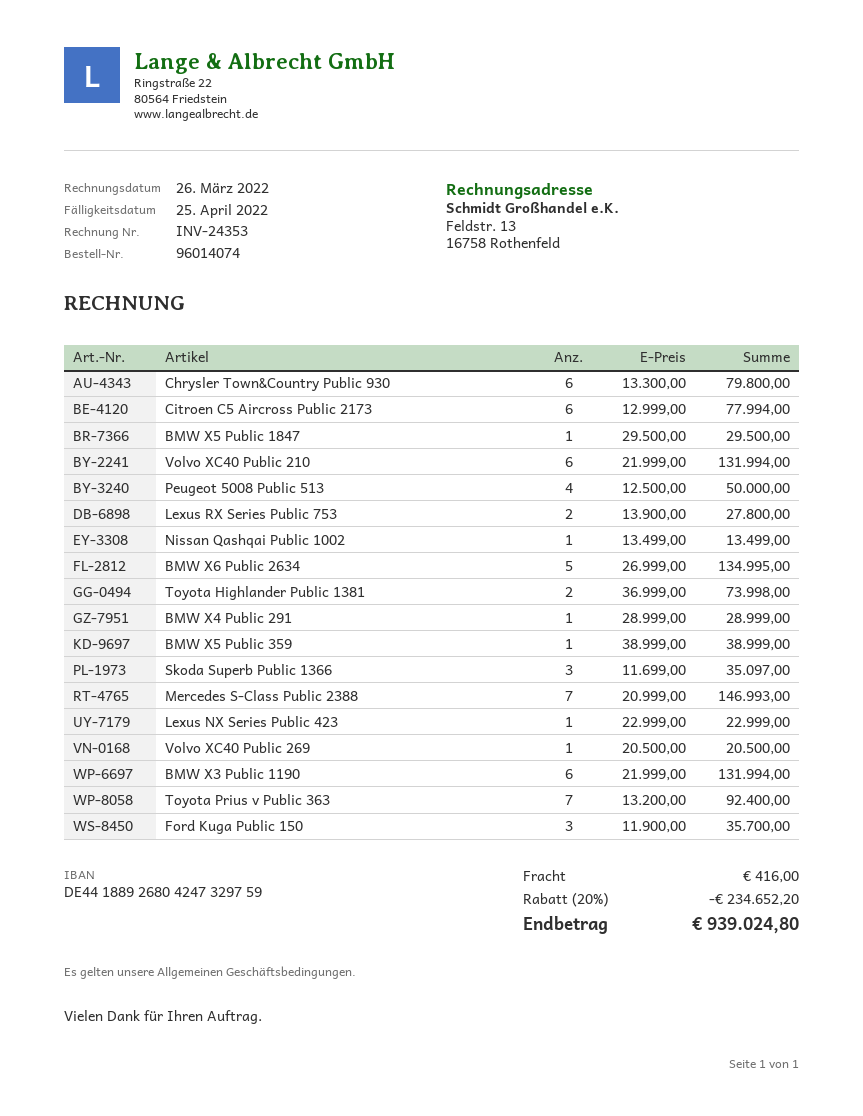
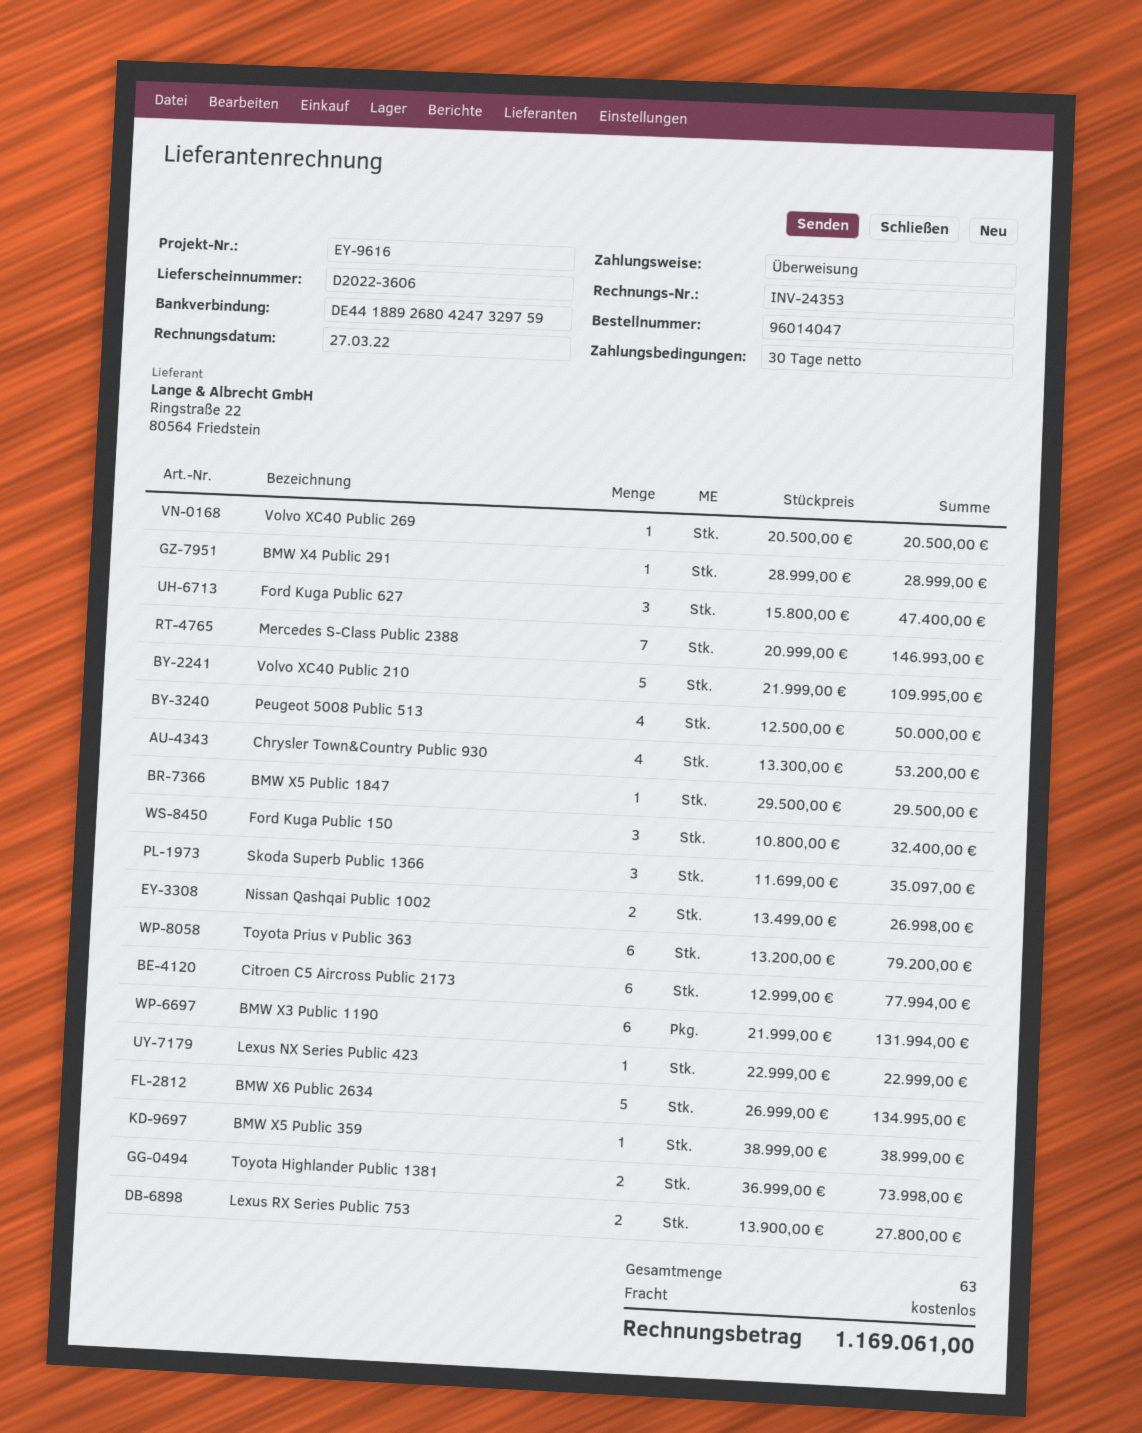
order number: 96014074 -> 96014047
invoice date: 2022-03-26 -> 2022-03-27
Chrysler Town&Country Public 930: 6 x 13300.00 = 79800.00 -> 4 x 13300.00 = 53200.00
Volvo XC40 Public 210: 6 x 21999.00 = 131994.00 -> 5 x 21999.00 = 109995.00
Nissan Qashqai Public 1002: 1 x 13499.00 = 13499.00 -> 2 x 13499.00 = 26998.00
Toyota Prius v Public 363: 7 x 13200.00 = 92400.00 -> 6 x 13200.00 = 79200.00
Ford Kuga Public 150: 3 x 11900.00 = 35700.00 -> 3 x 10800.00 = 32400.00
Ford Kuga Public 627: none -> 3 x 15800.00 = 47400.00
discount: 20% = 234652.20 -> none
shipping: 416.00 -> 0.00
total: 939024.80 -> 1169061.00

